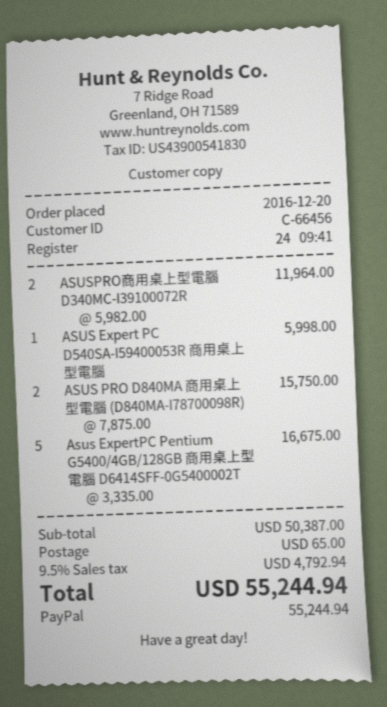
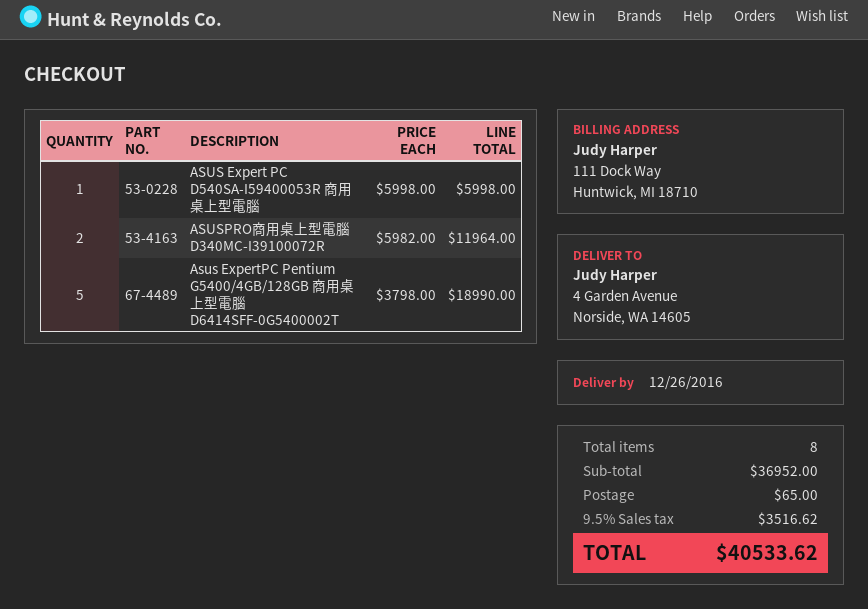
ASUS PRO D840MA 商用桌上型電腦 (D840MA-I78700098R): 2 x 7875.00 = 15750.00 -> none
Asus ExpertPC Pentium G5400/4GB/128GB 商用桌上型電腦 D6414SFF-0G5400002T: 5 x 3335.00 = 16675.00 -> 5 x 3798.00 = 18990.00
subtotal: 50387.00 -> 36952.00
tax: 9.5% = 4792.94 -> 9.5% = 3516.62
total: 55244.94 -> 40533.62

